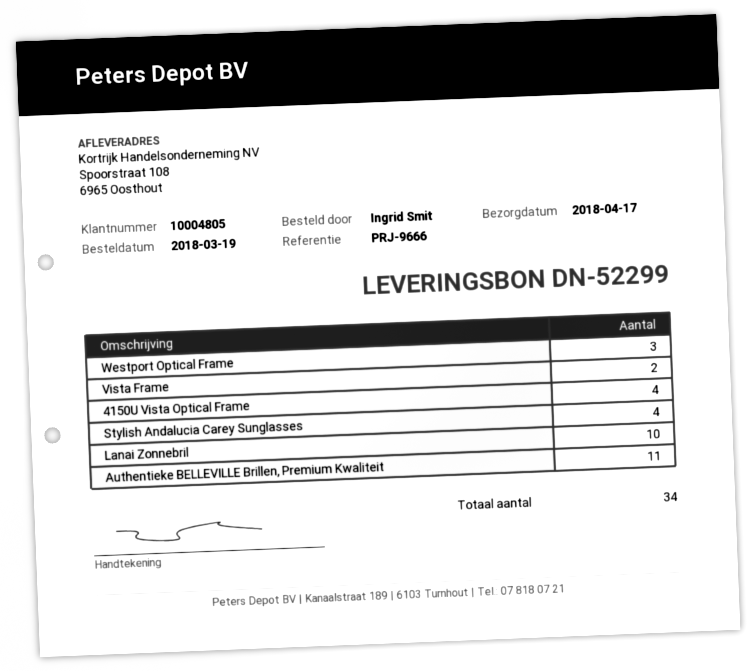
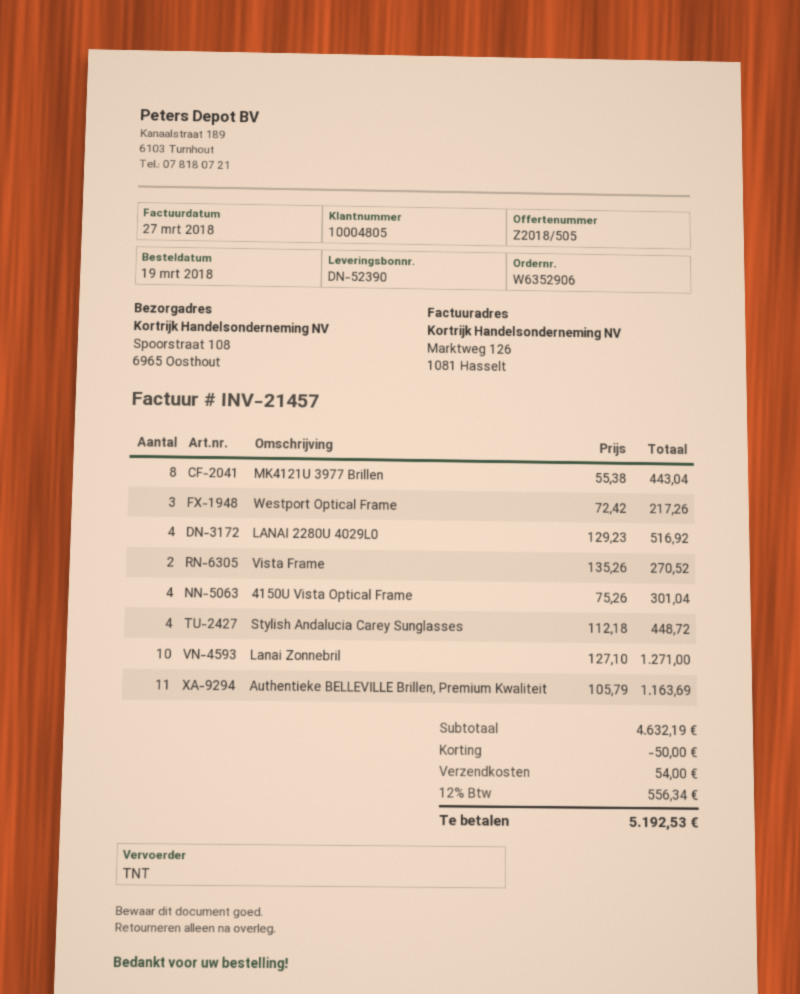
delivery note number: DN-52299 -> DN-52390
MK4121U 3977 Brillen: none -> 8
LANAI 2280U 4029L0: none -> 4

